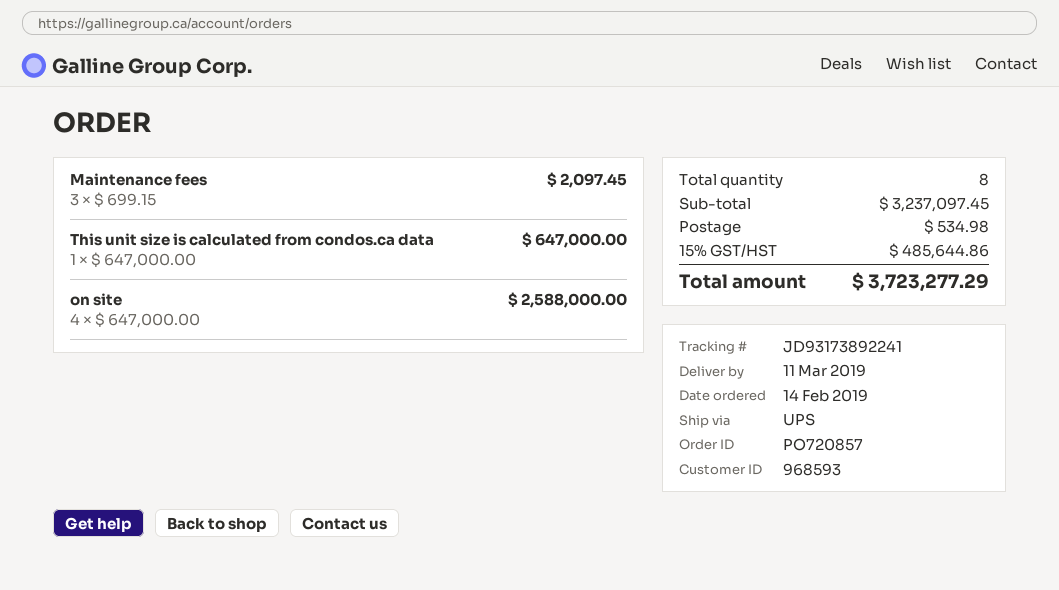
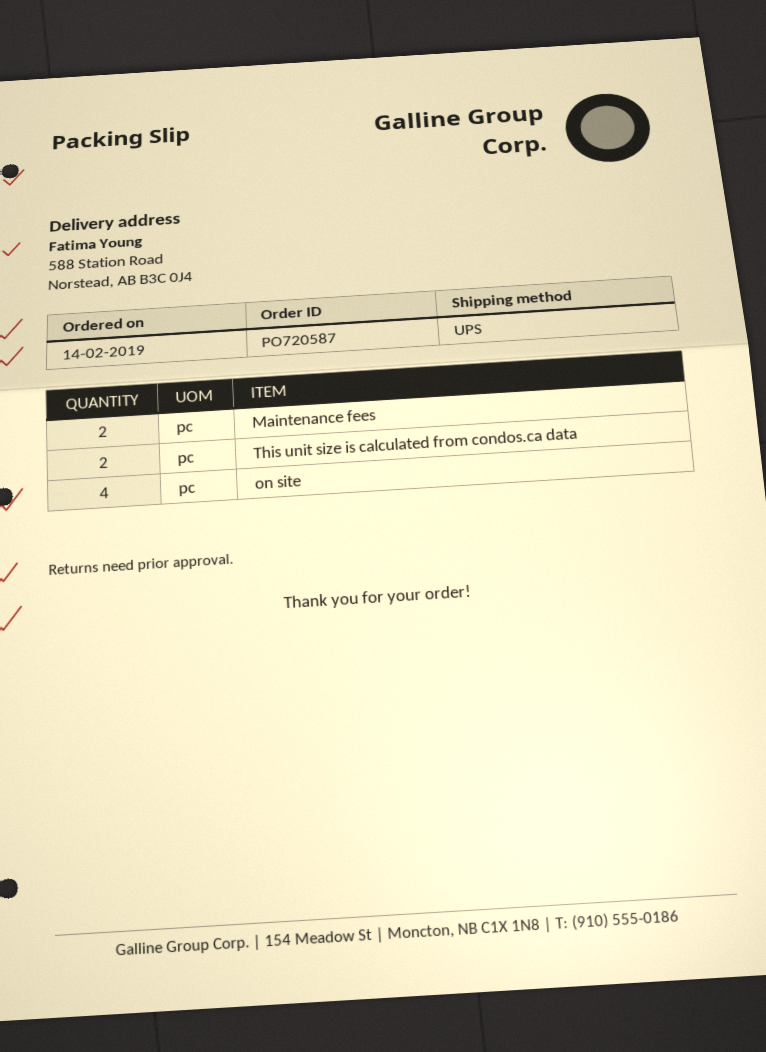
order number: PO720857 -> PO720587
Maintenance fees: 3 -> 2
This unit size is calculated from condos.ca data: 1 -> 2

